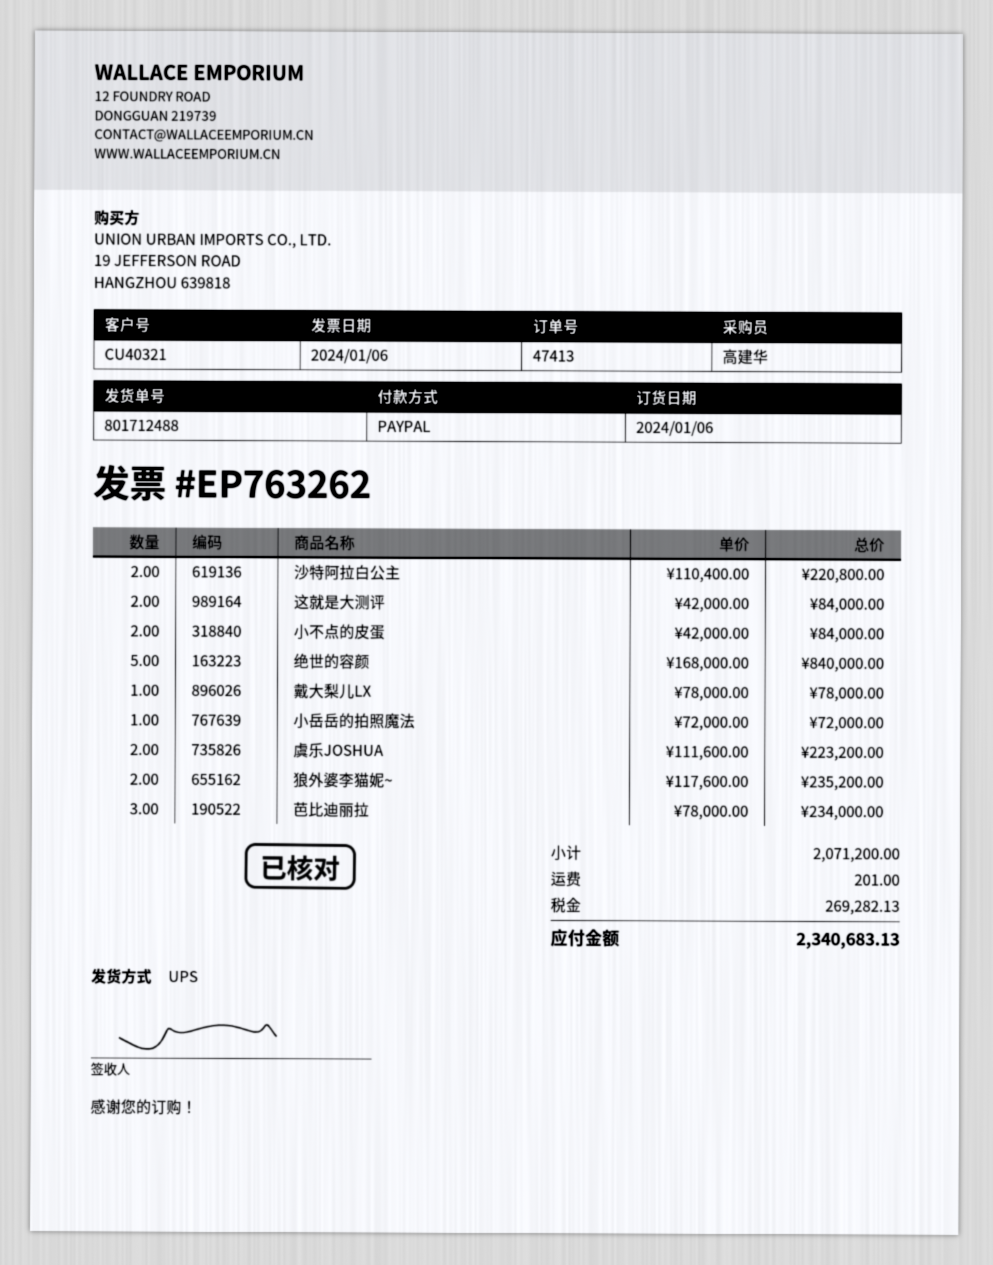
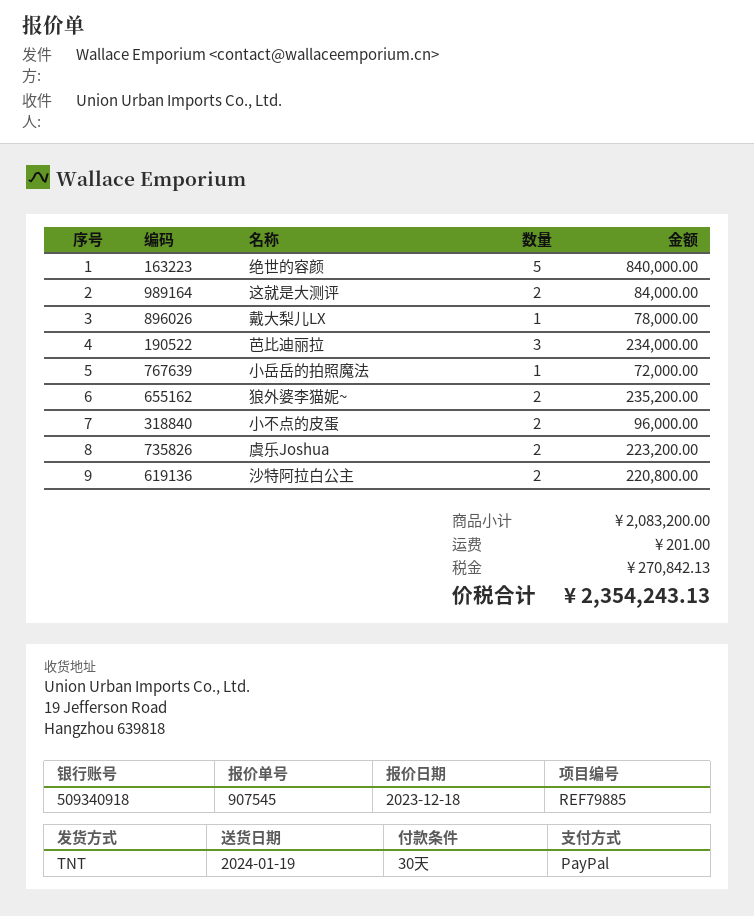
shipping method: UPS -> TNT
小不点的皮蛋: 2 for 84000.00 -> 2 for 96000.00
subtotal: 2071200.00 -> 2083200.00
tax: 269282.13 -> 270842.13
total: 2340683.13 -> 2354243.13

